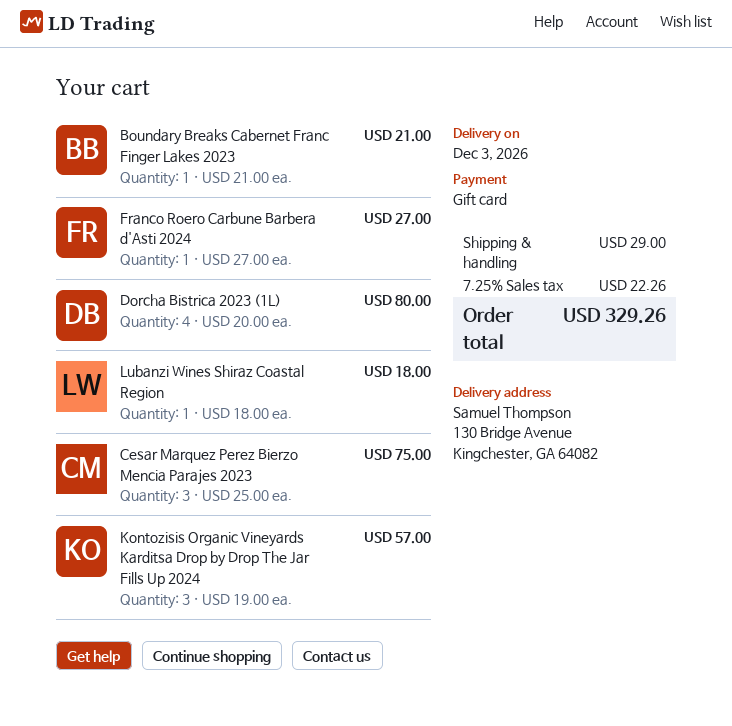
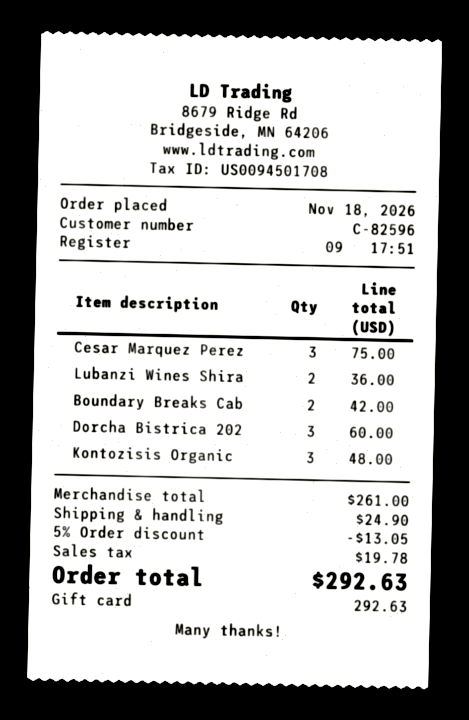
Boundary Breaks Cabernet Franc Finger Lakes 2023: 1 for 21.00 -> 2 for 42.00
Franco Roero Carbune Barbera d'Asti 2024: 1 for 27.00 -> none
Dorcha Bistrica 2023 (1L): 4 for 80.00 -> 3 for 60.00
Lubanzi Wines Shiraz Coastal Region: 1 for 18.00 -> 2 for 36.00
Kontozisis Organic Vineyards Karditsa Drop by Drop The Jar Fills Up 2024: 3 for 57.00 -> 3 for 48.00
discount: none -> 5% = 13.05
shipping: 29.00 -> 24.90
tax: 22.26 -> 19.78
total: 329.26 -> 292.63

